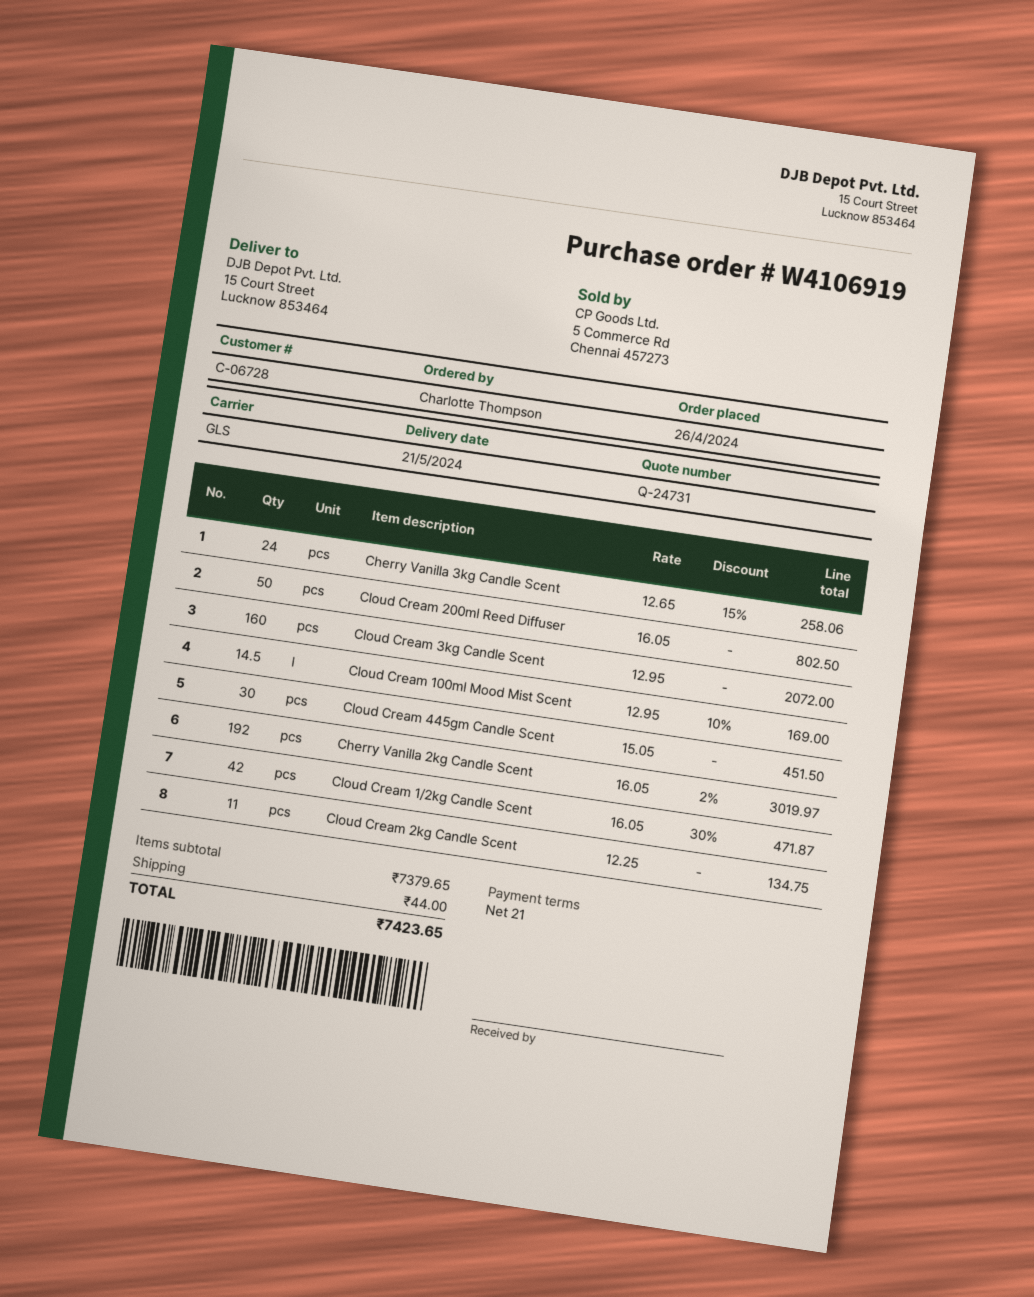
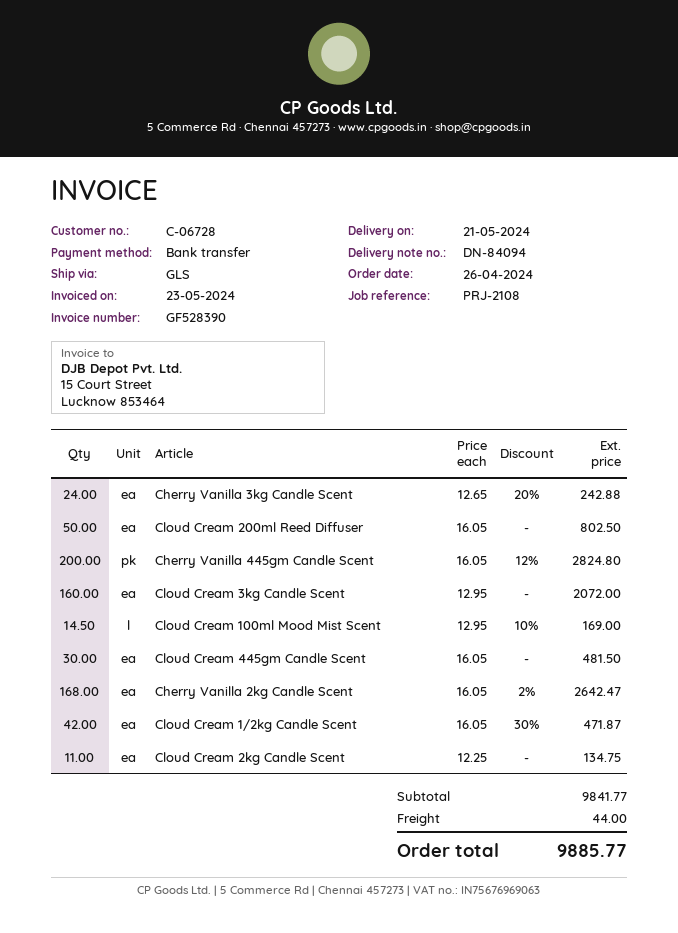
Cherry Vanilla 3kg Candle Scent: 24 x 12.65 - 15% = 258.06 -> 24 x 12.65 - 20% = 242.88
Cloud Cream 445gm Candle Scent: 30 x 15.05 = 451.50 -> 30 x 16.05 = 481.50
Cherry Vanilla 2kg Candle Scent: 192 x 16.05 - 2% = 3019.97 -> 168 x 16.05 - 2% = 2642.47
Cherry Vanilla 445gm Candle Scent: none -> 200 x 16.05 - 12% = 2824.80
subtotal: 7379.65 -> 9841.77
total: 7423.65 -> 9885.77

